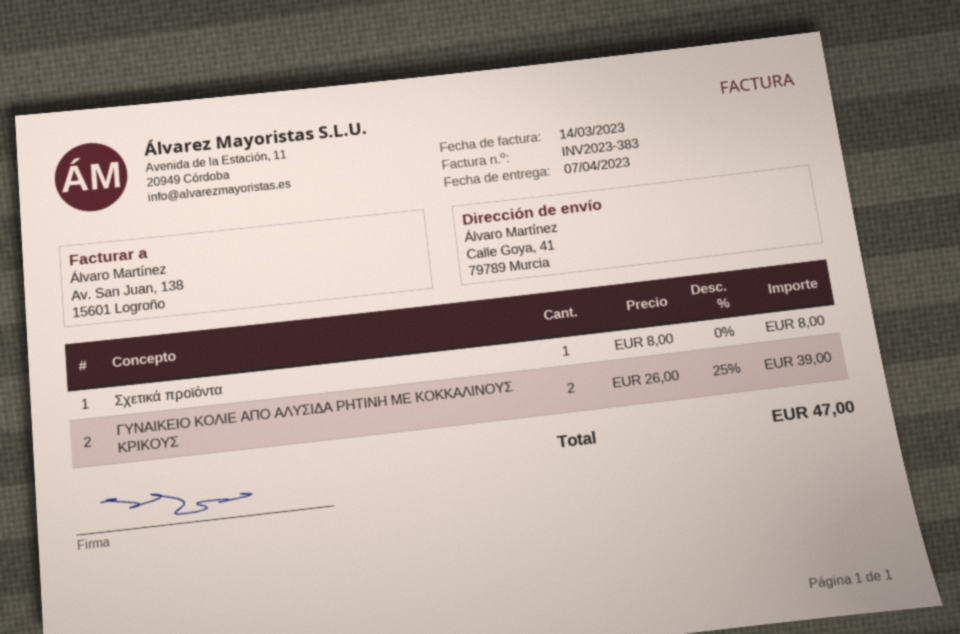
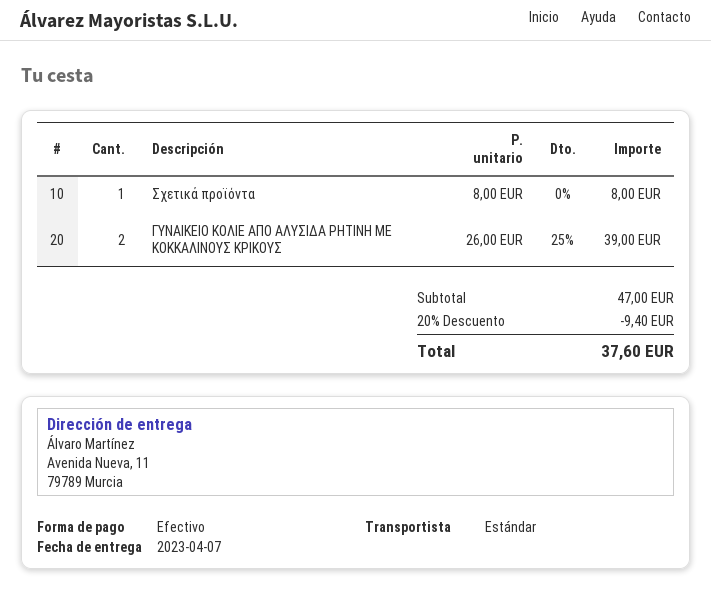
ship to: Calle Goya, 41, 79789 Murcia -> Avenida Nueva, 11, 79789 Murcia
discount: none -> 20% = 9.40
total: 47.00 -> 37.60

